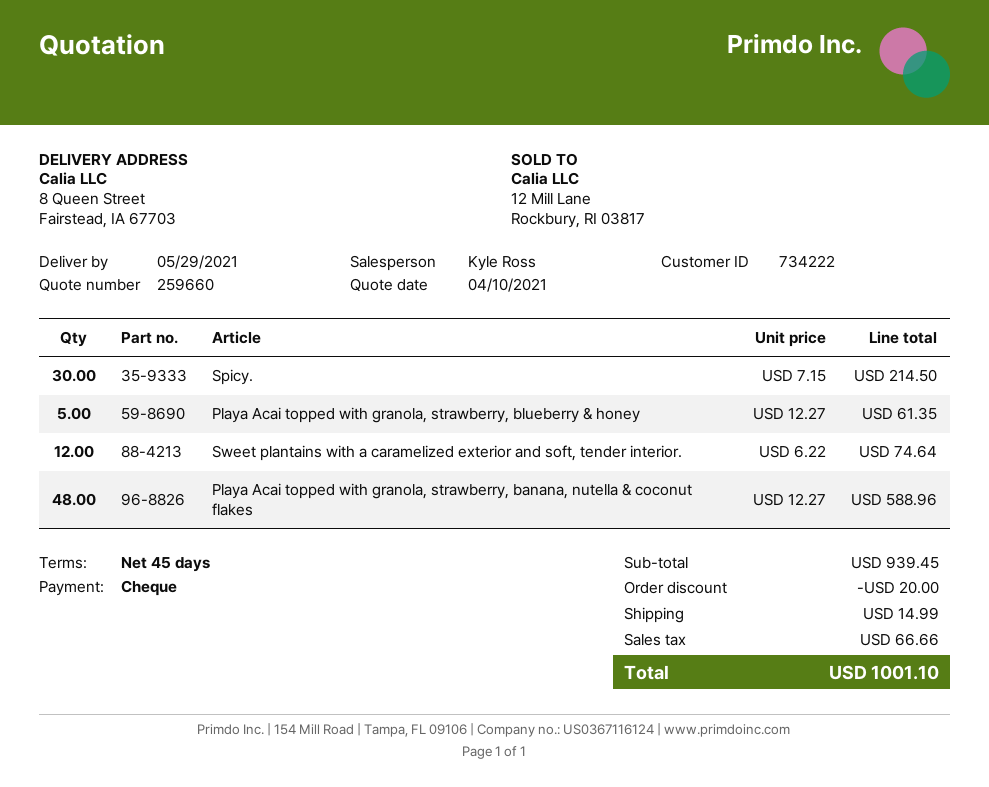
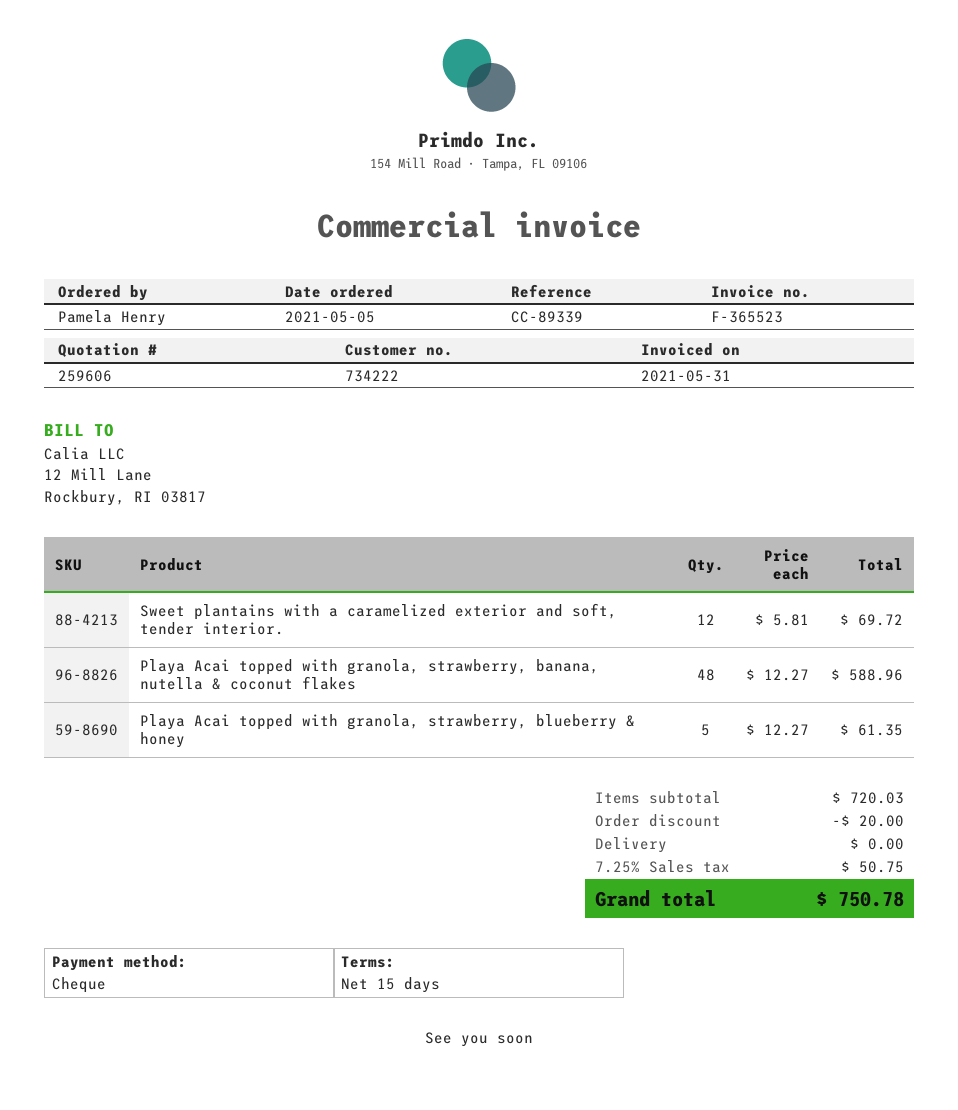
quote number: 259660 -> 259606
payment terms: 45 days -> 15 days
Spicy.: 30 x 7.15 = 214.50 -> none
Sweet plantains with a caramelized exterior and soft, tender interior.: 12 x 6.22 = 74.64 -> 12 x 5.81 = 69.72
subtotal: 939.45 -> 720.03
shipping: 14.99 -> 0.00
tax: 66.66 -> 50.75
total: 1001.10 -> 750.78

